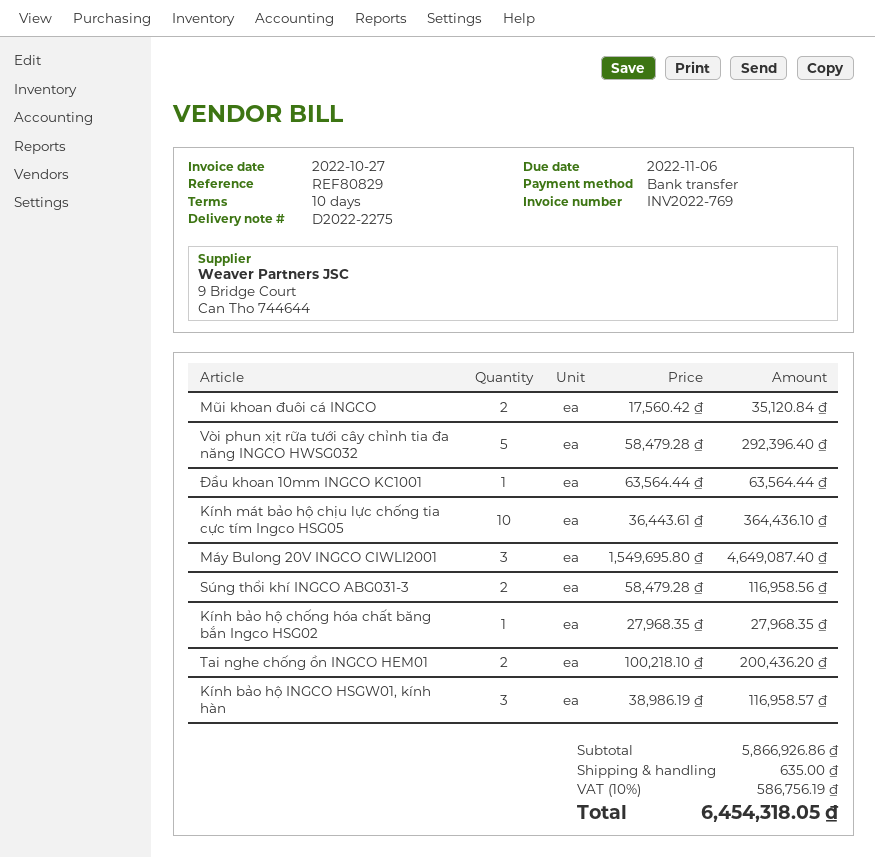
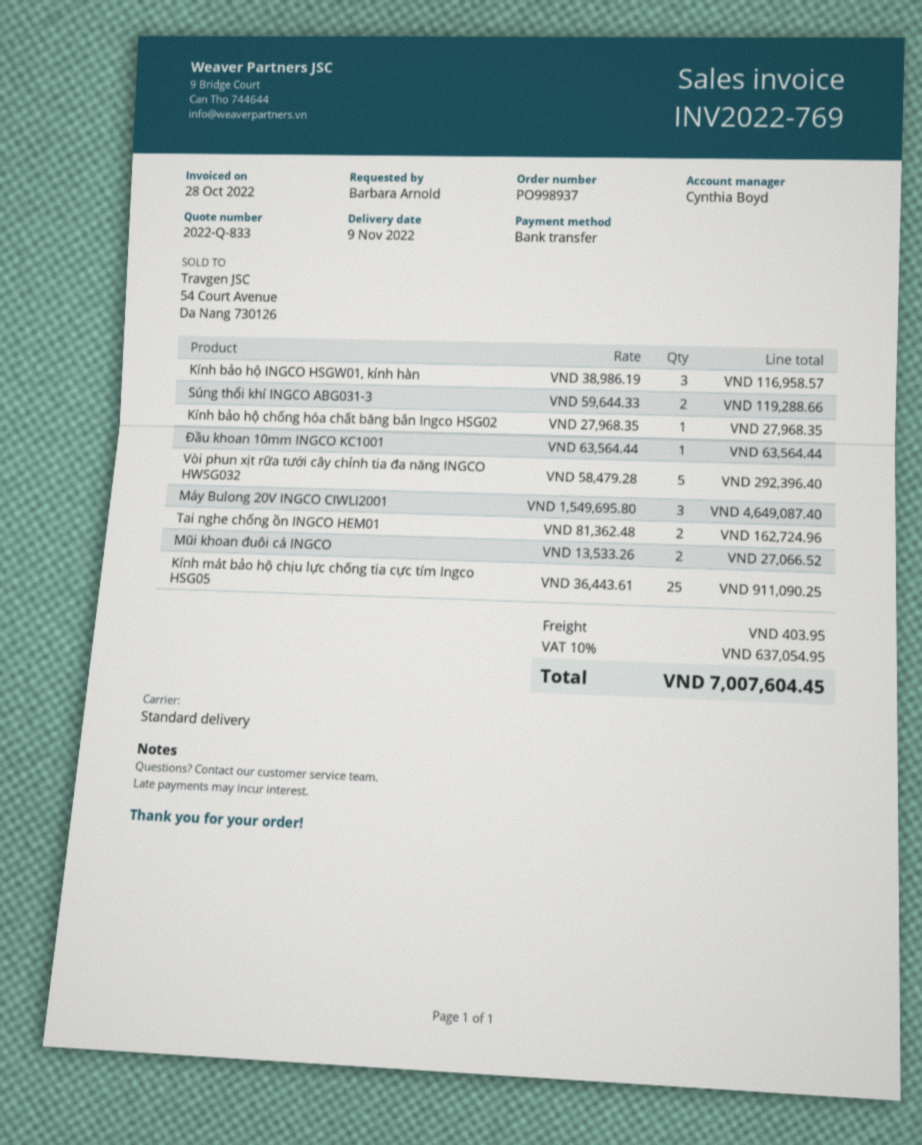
invoice date: 2022-10-27 -> 2022-10-28
Mũi khoan đuôi cá INGCO: 2 x 17560.42 = 35120.84 -> 2 x 13533.26 = 27066.52
Kính mát bảo hộ chịu lực chống tia cực tím Ingco HSG05: 10 x 36443.61 = 364436.10 -> 25 x 36443.61 = 911090.25
Súng thổi khí INGCO ABG031-3: 2 x 58479.28 = 116958.56 -> 2 x 59644.33 = 119288.66
Tai nghe chống ồn INGCO HEM01: 2 x 100218.10 = 200436.20 -> 2 x 81362.48 = 162724.96
shipping: 635.00 -> 403.95
tax: 10% = 586756.19 -> 10% = 637054.95
total: 6454318.05 -> 7007604.45

